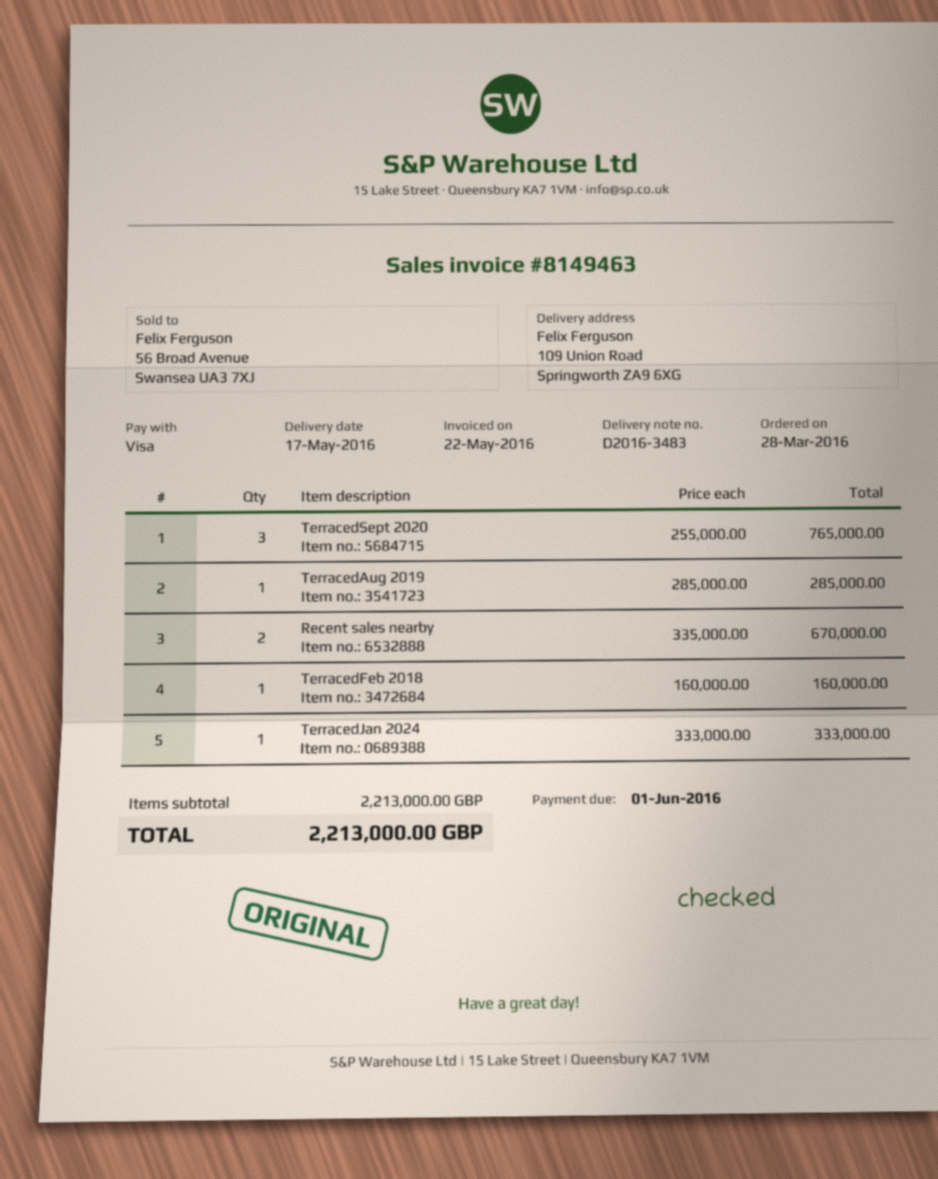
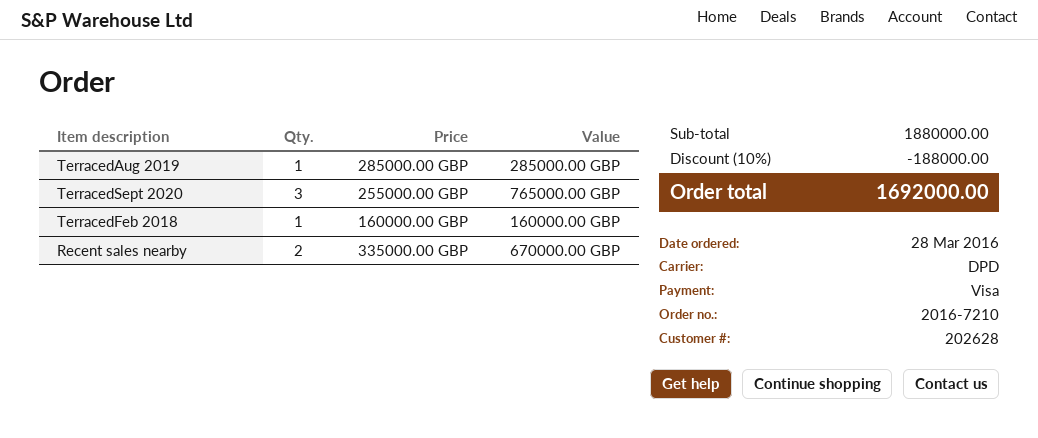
TerracedJan 2024: 1 x 333000.00 = 333000.00 -> none
subtotal: 2213000.00 -> 1880000.00
discount: none -> 10% = 188000.00
total: 2213000.00 -> 1692000.00

